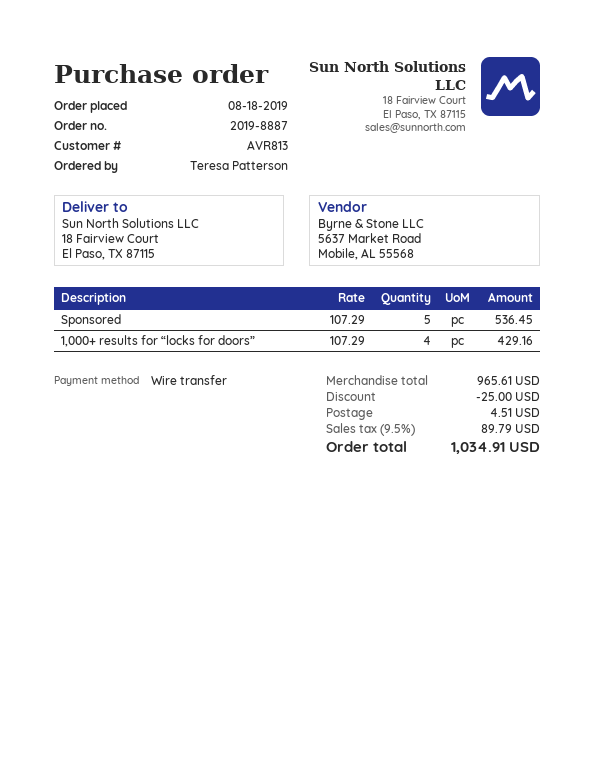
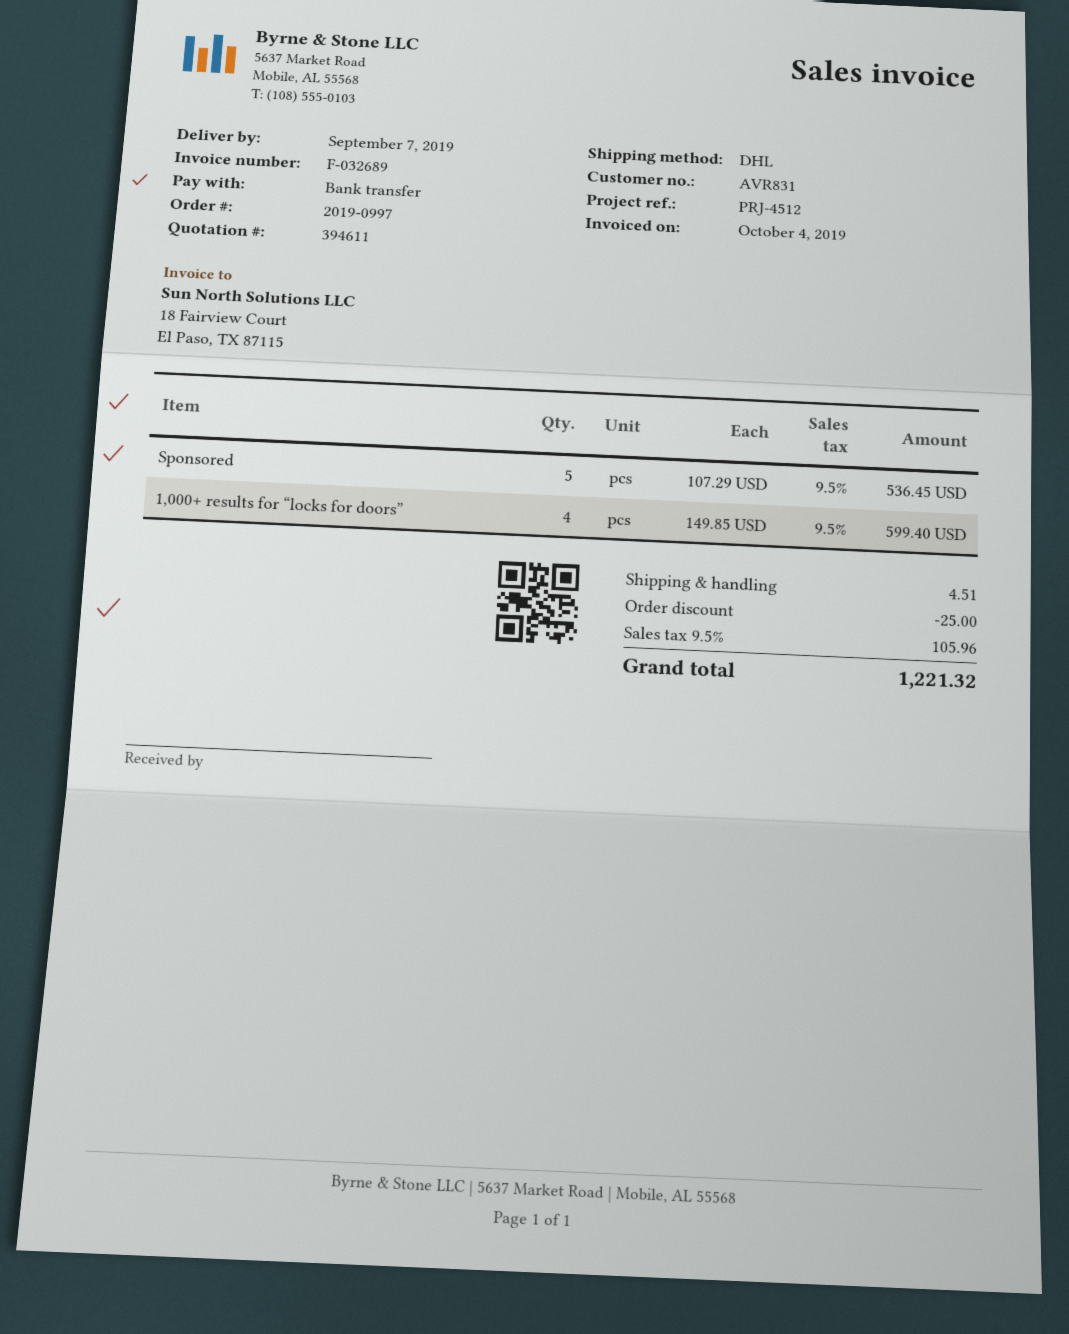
order number: 2019-8887 -> 2019-0997
customer number: AVR813 -> AVR831
1,000+ results for “locks for doors”: 4 x 107.29 = 429.16 -> 4 x 149.85 = 599.40
tax: 9.5% = 89.79 -> 9.5% = 105.96
total: 1034.91 -> 1221.32

